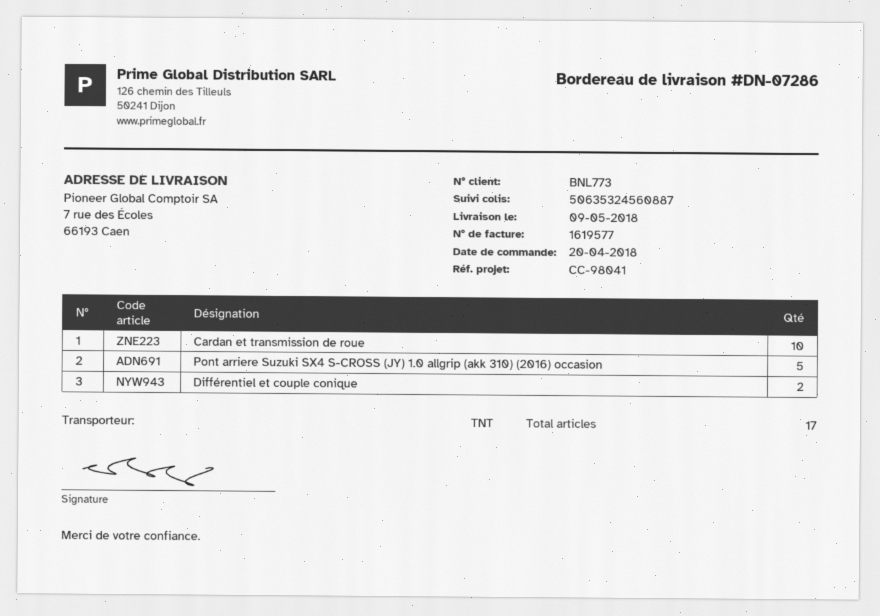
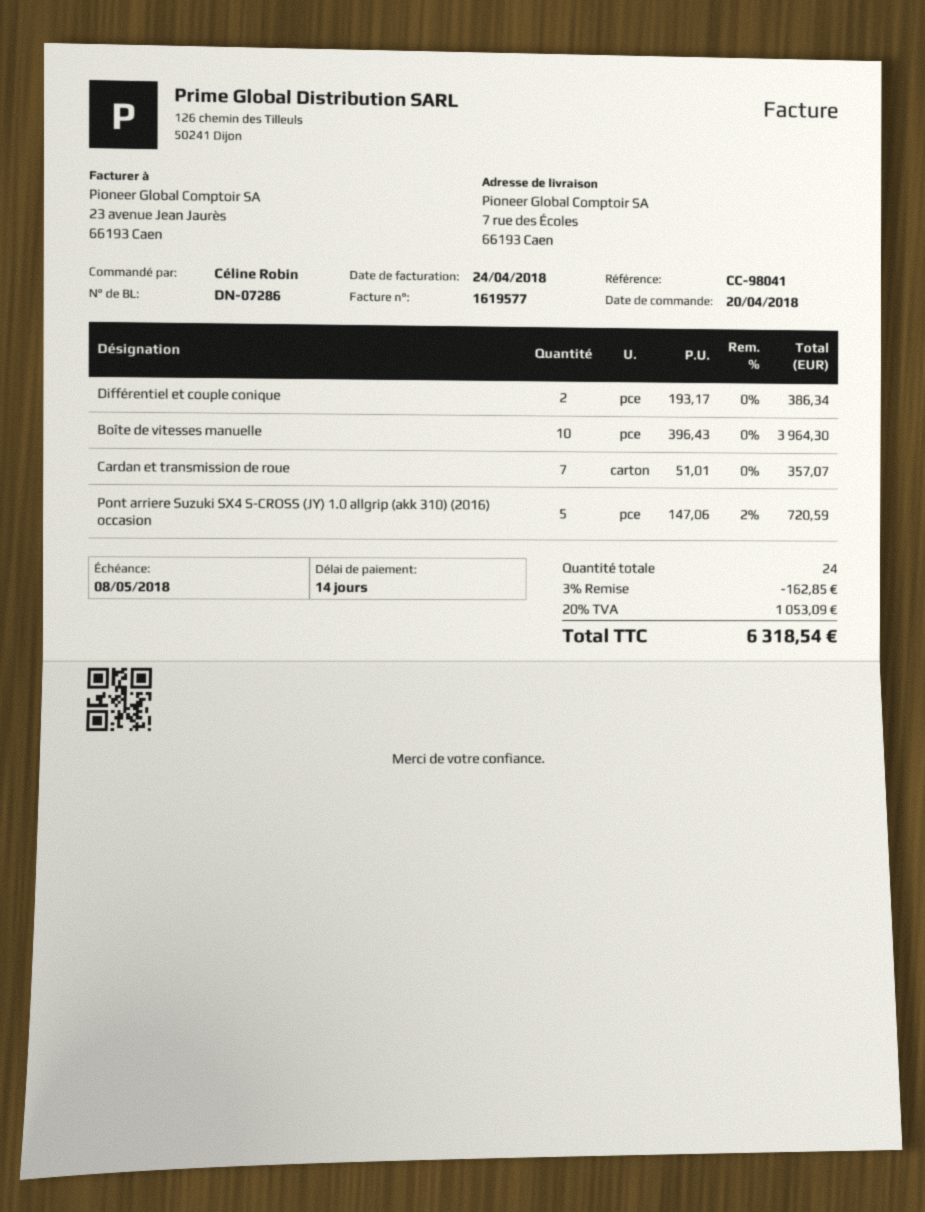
Cardan et transmission de roue: 10 -> 7
Boîte de vitesses manuelle: none -> 10
total quantity: 17 -> 24

